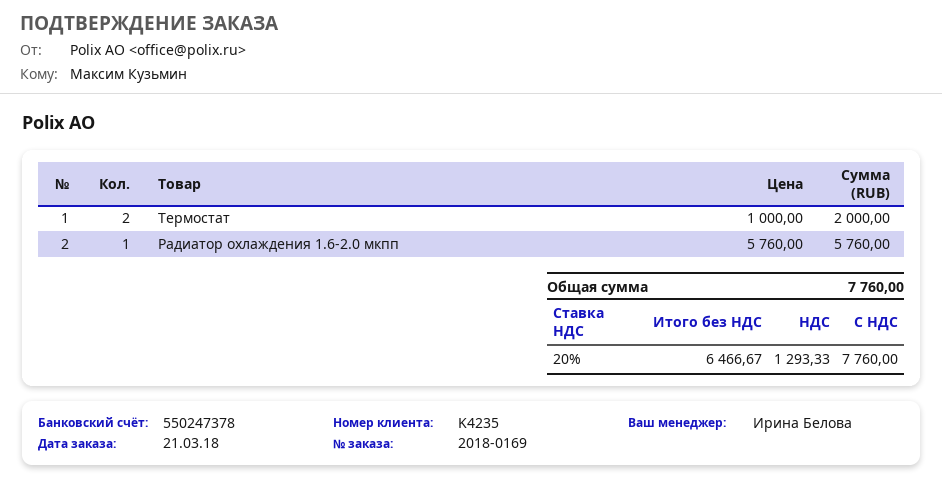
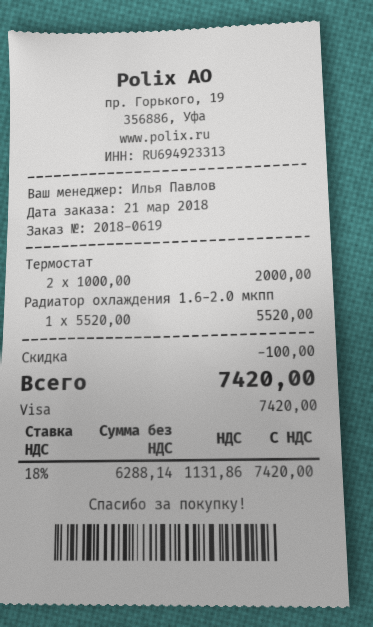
order number: 2018-0169 -> 2018-0619
sales rep: Ирина Белова -> Илья Павлов
Радиатор охлаждения 1.6-2.0 мкпп: 1 x 5760.00 = 5760.00 -> 1 x 5520.00 = 5520.00
discount: none -> 100.00
net: 6466.67 -> 6288.14
tax: 20% = 1293.33 -> 18% = 1131.86
total: 7760.00 -> 7420.00

